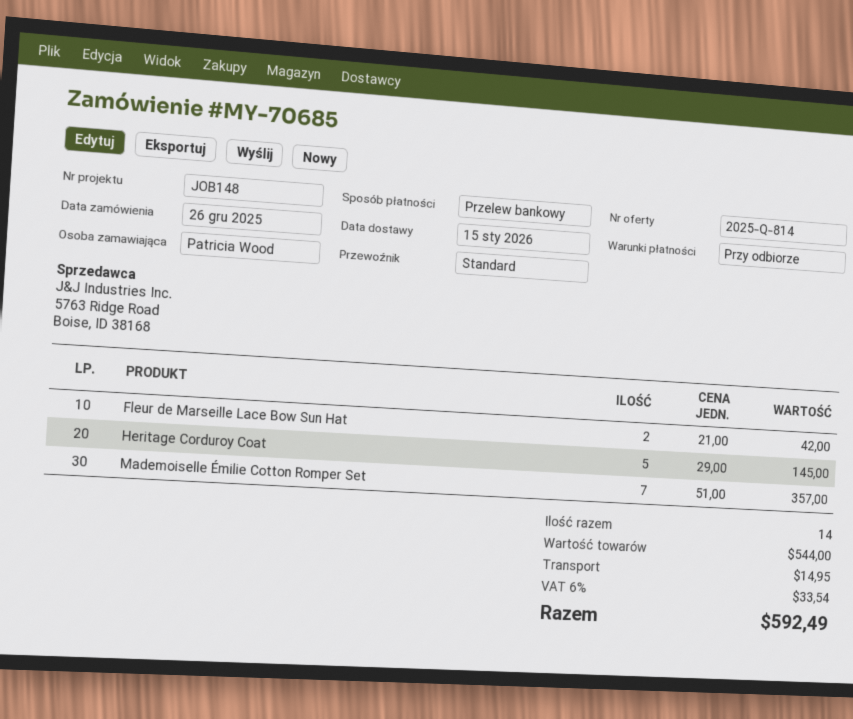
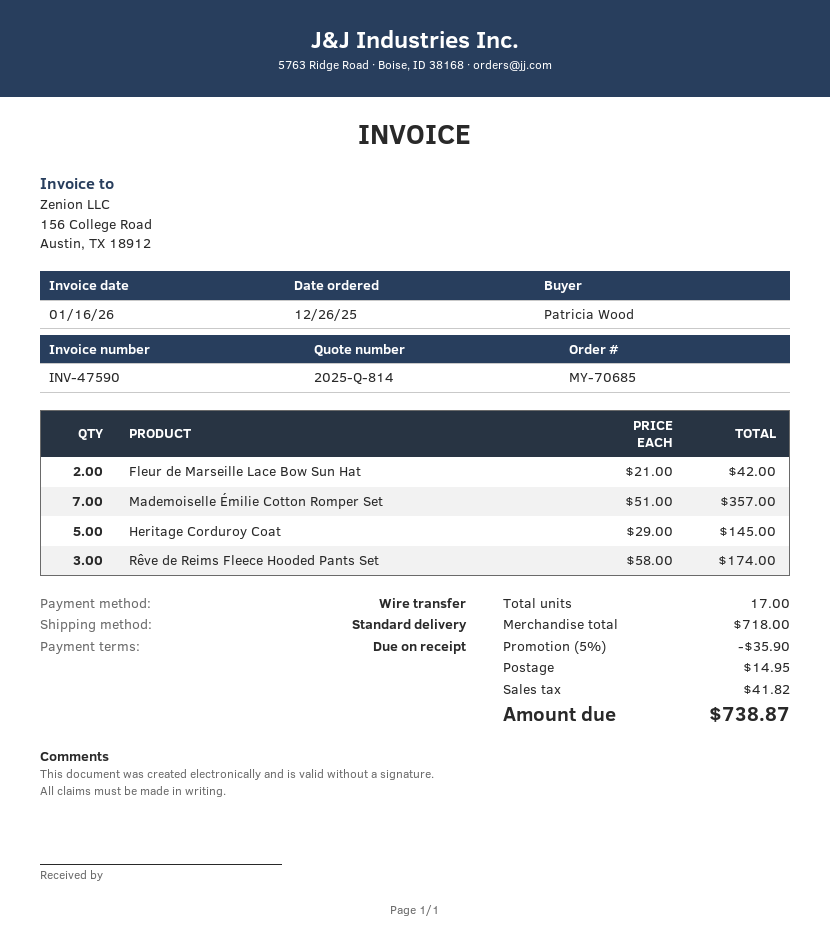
Rêve de Reims Fleece Hooded Pants Set: none -> 3 x 58.00 = 174.00
total quantity: 14 -> 17
subtotal: 544.00 -> 718.00
discount: none -> 5% = 35.90
tax: 33.54 -> 41.82
total: 592.49 -> 738.87

